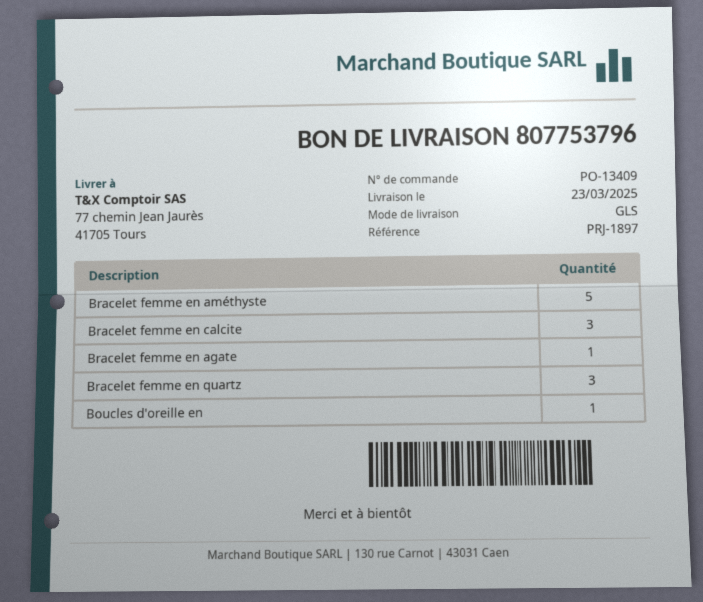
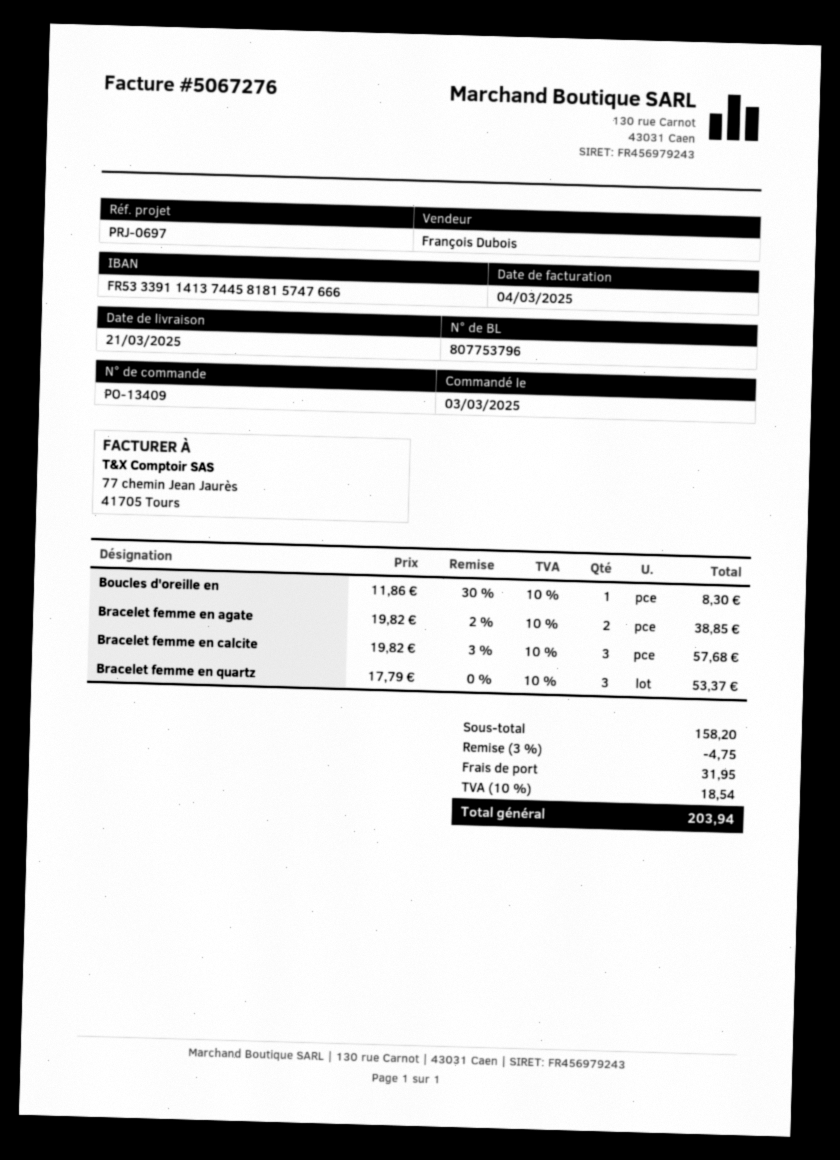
delivery date: 2025-03-23 -> 2025-03-21
reference: PRJ-1897 -> PRJ-0697
Bracelet femme en améthyste: 5 -> none
Bracelet femme en agate: 1 -> 2

